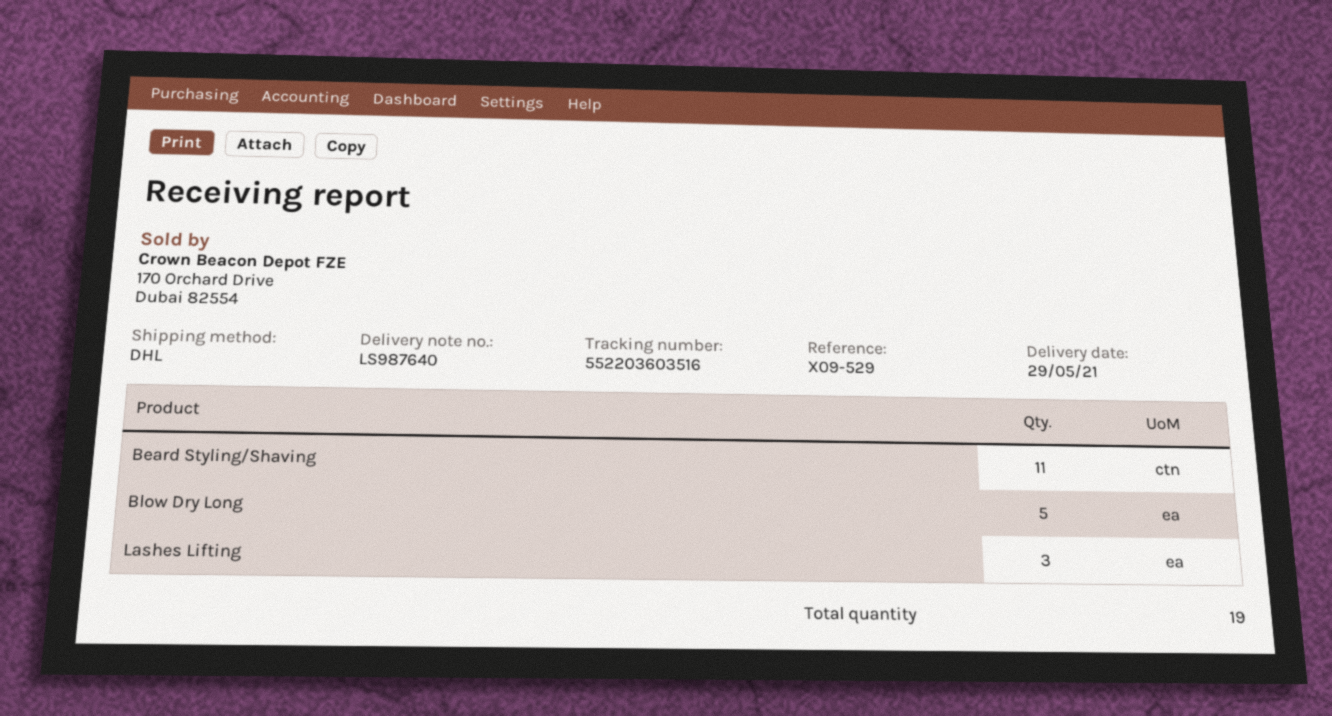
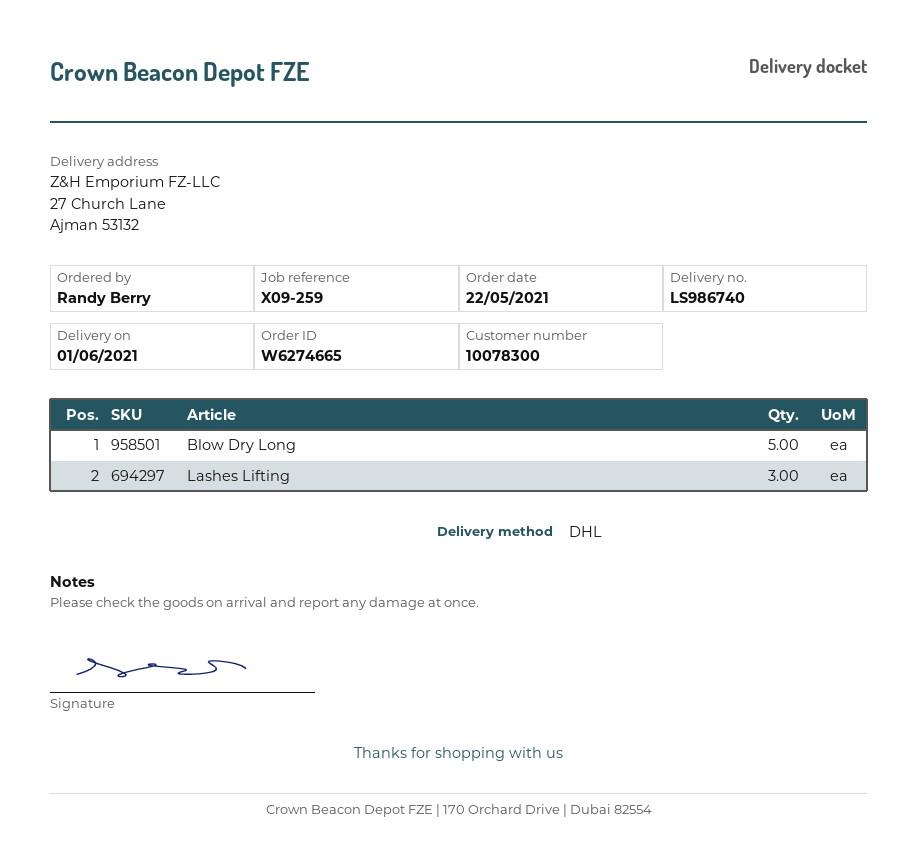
delivery note number: LS987640 -> LS986740
delivery date: 2021-05-29 -> 2021-06-01
reference: X09-529 -> X09-259
Beard Styling/Shaving: 11 -> none

